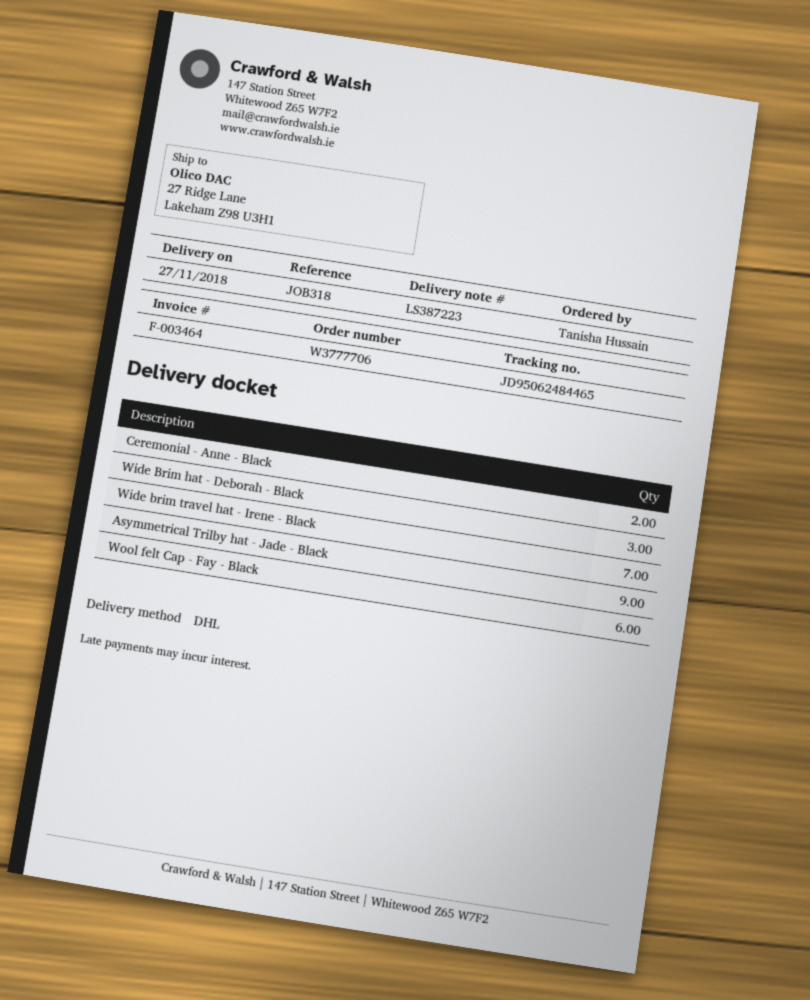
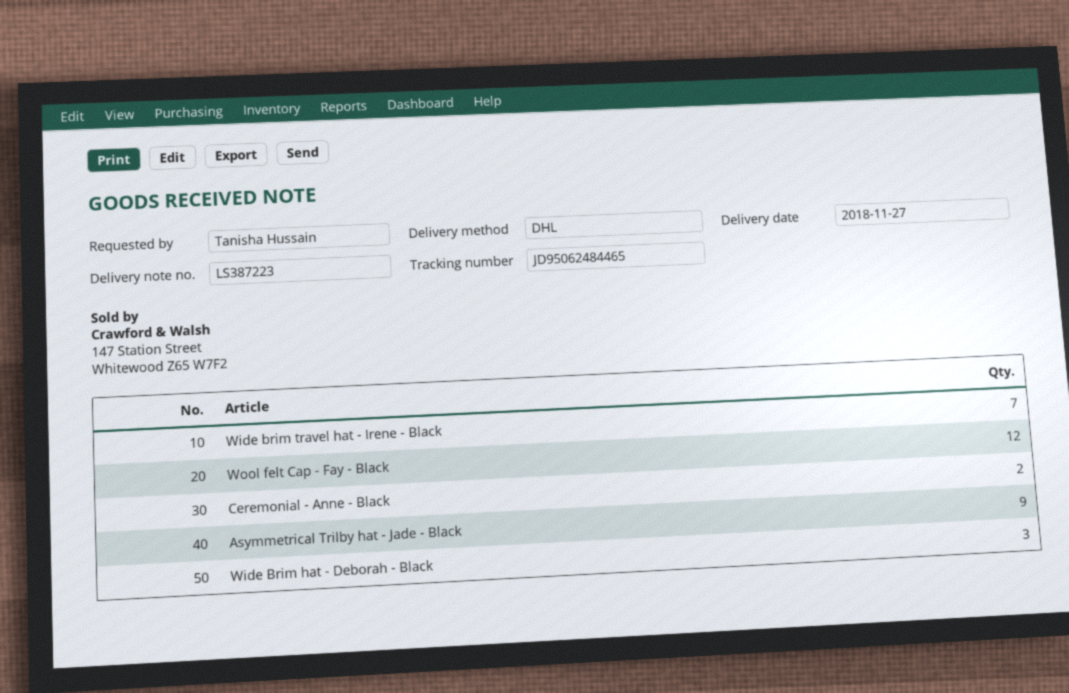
Wool felt Cap - Fay - Black: 6 -> 12

